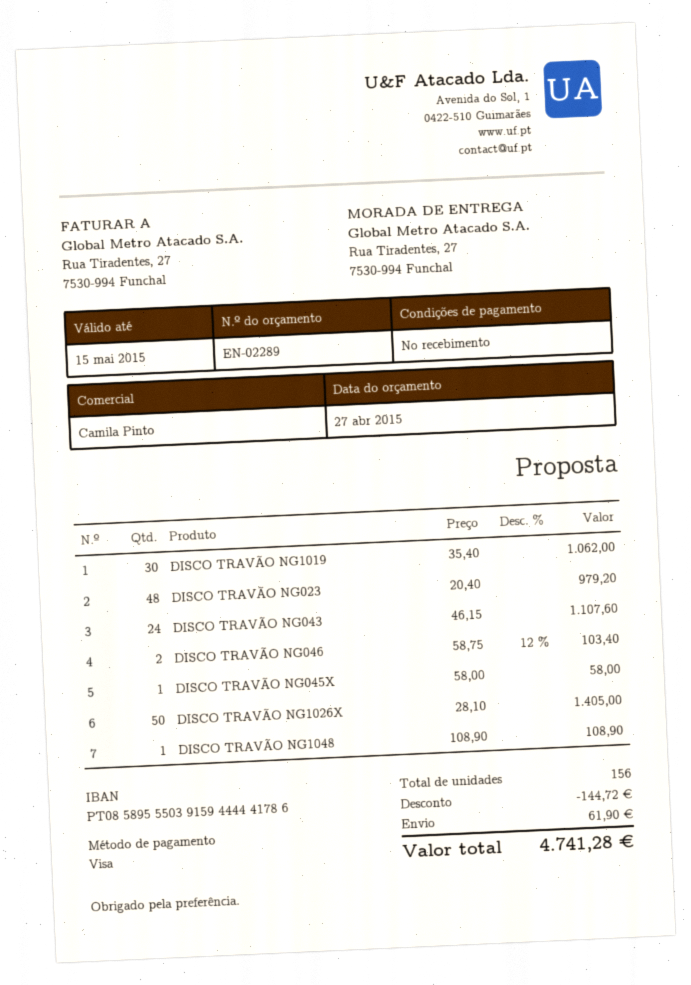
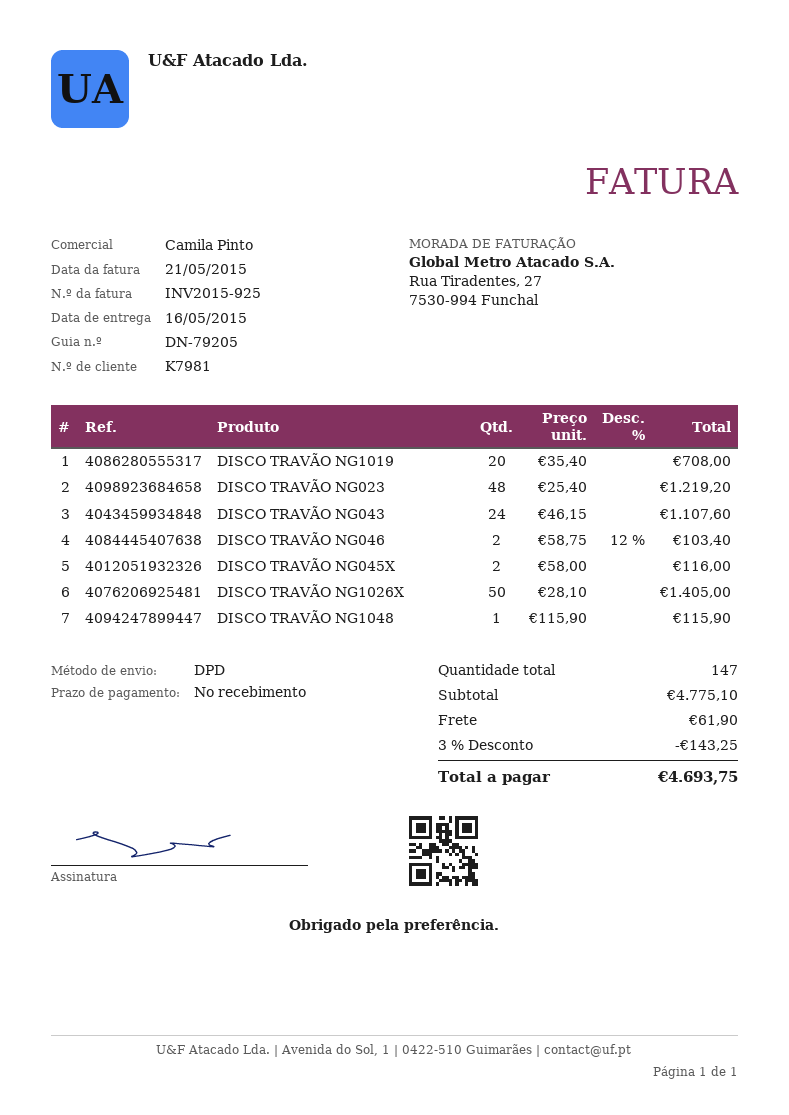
DISCO TRAVÃO NG1019: 30 x 35.40 = 1062.00 -> 20 x 35.40 = 708.00
DISCO TRAVÃO NG023: 48 x 20.40 = 979.20 -> 48 x 25.40 = 1219.20
DISCO TRAVÃO NG045X: 1 x 58.00 = 58.00 -> 2 x 58.00 = 116.00
DISCO TRAVÃO NG1048: 1 x 108.90 = 108.90 -> 1 x 115.90 = 115.90
total quantity: 156 -> 147
discount: 144.72 -> 143.25
total: 4741.28 -> 4693.75

